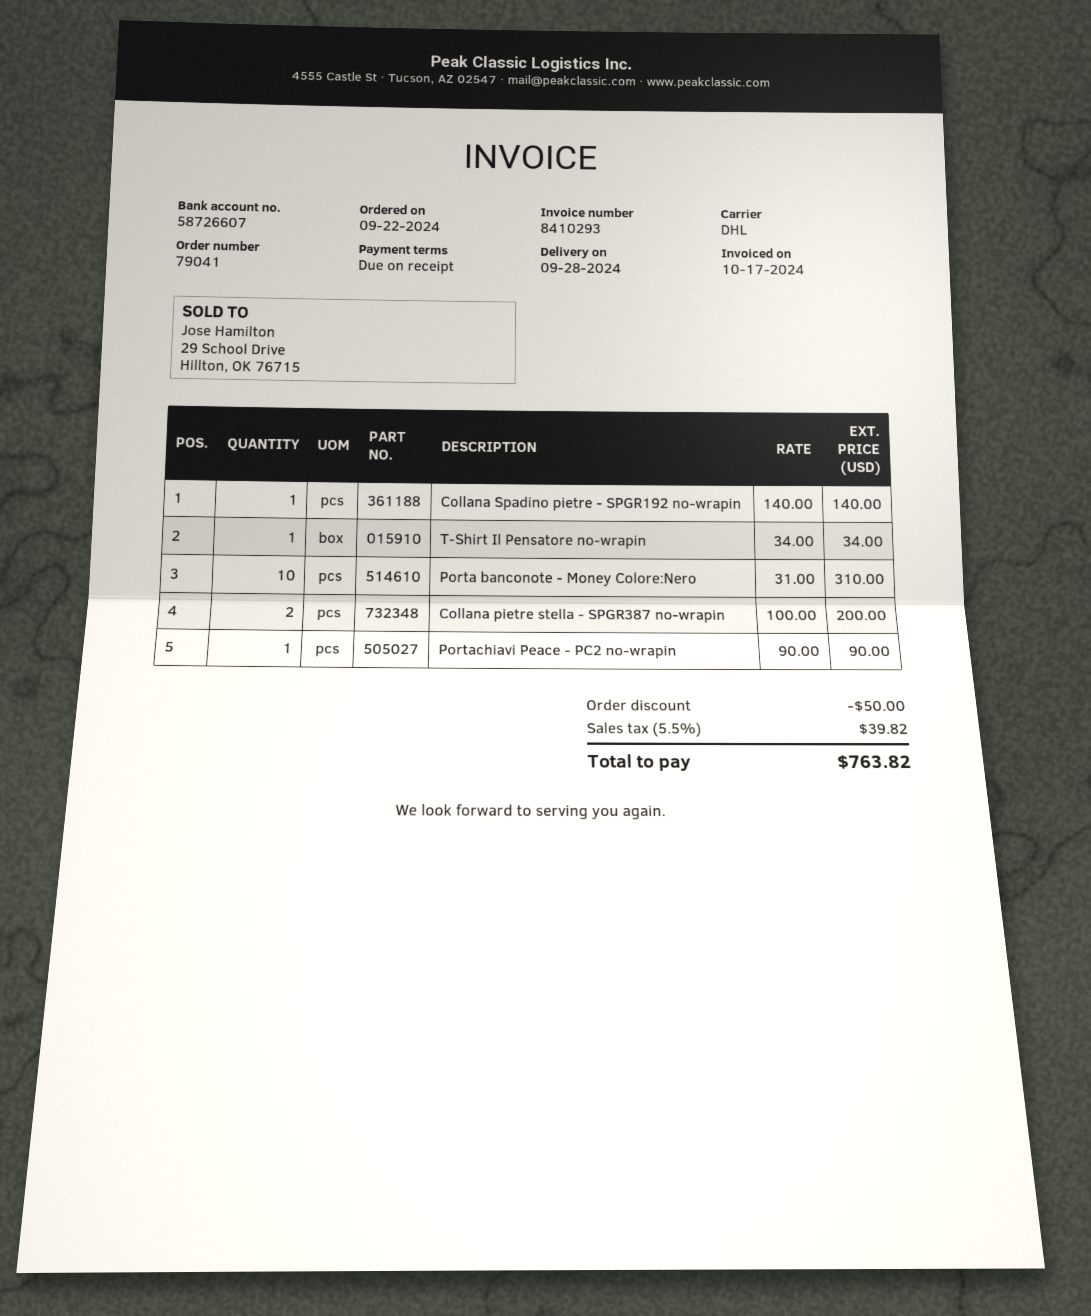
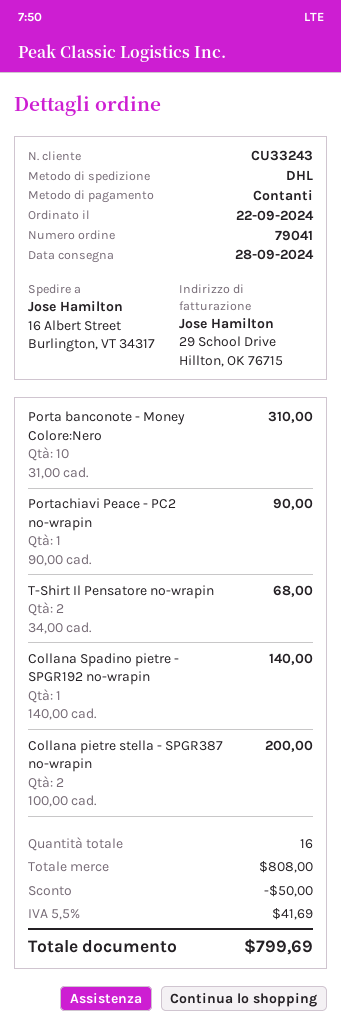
T-Shirt Il Pensatore no-wrapin: 1 x 34.00 = 34.00 -> 2 x 34.00 = 68.00
tax: 5.5% = 39.82 -> 5.5% = 41.69
total: 763.82 -> 799.69

